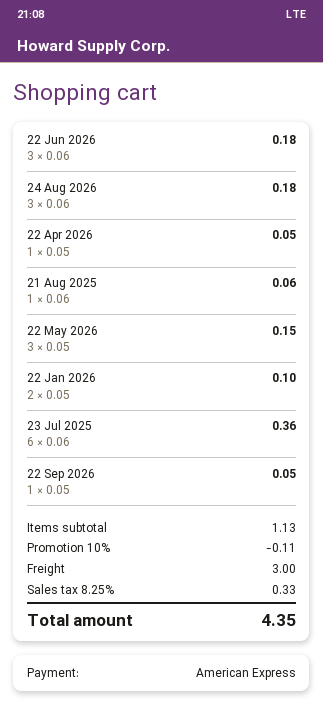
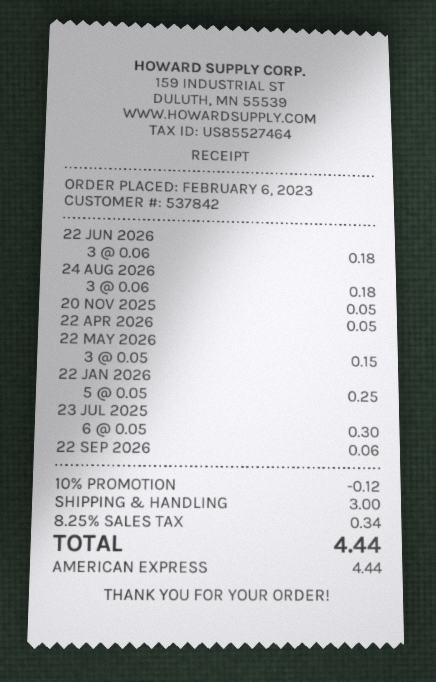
21 Aug 2025: 1 x 0.06 = 0.06 -> none
22 Jan 2026: 2 x 0.05 = 0.10 -> 5 x 0.05 = 0.25
23 Jul 2025: 6 x 0.06 = 0.36 -> 6 x 0.05 = 0.30
22 Sep 2026: 1 x 0.05 = 0.05 -> 1 x 0.06 = 0.06
20 NOV 2025: none -> 1 x 0.05 = 0.05
discount: 10% = 0.11 -> 10% = 0.12
tax: 8.25% = 0.33 -> 8.25% = 0.34
total: 4.35 -> 4.44

